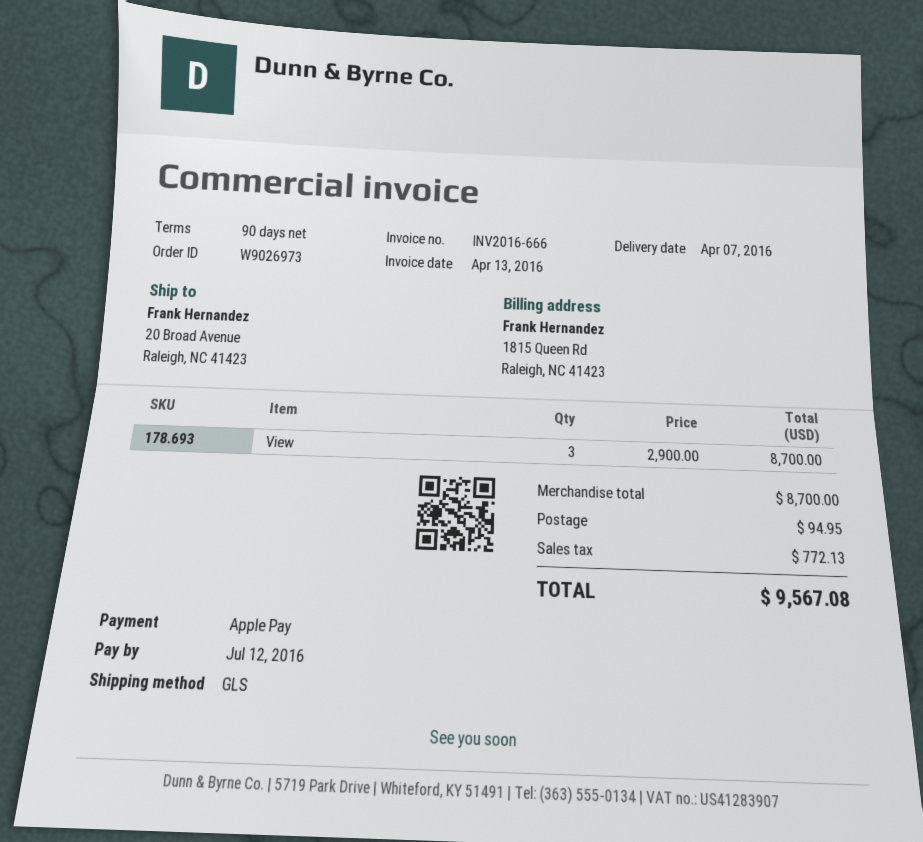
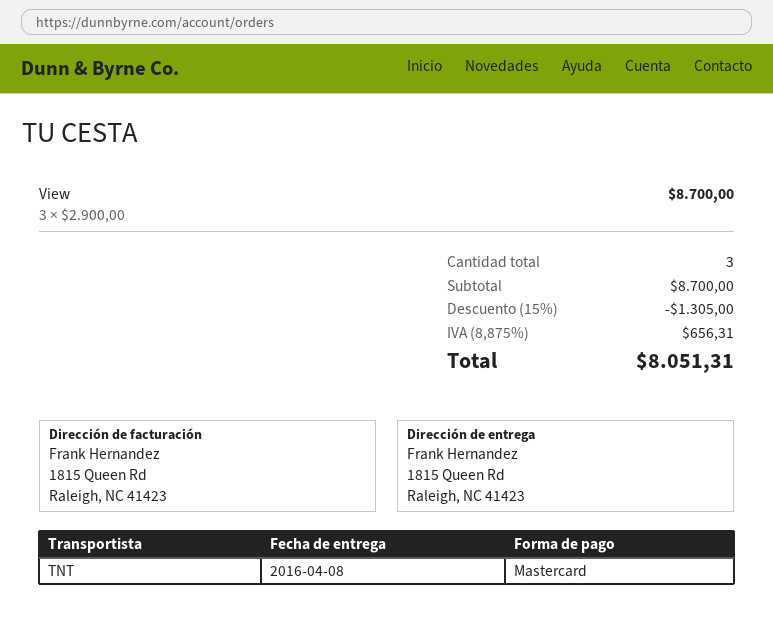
delivery date: 2016-04-07 -> 2016-04-08
payment method: Apple Pay -> Mastercard
shipping method: GLS -> TNT
ship to: 20 Broad Avenue, Raleigh, NC 41423 -> 1815 Queen Rd, Raleigh, NC 41423
discount: none -> 15% = 1305.00
shipping: 94.95 -> none
tax: 772.13 -> 656.31
total: 9567.08 -> 8051.31

